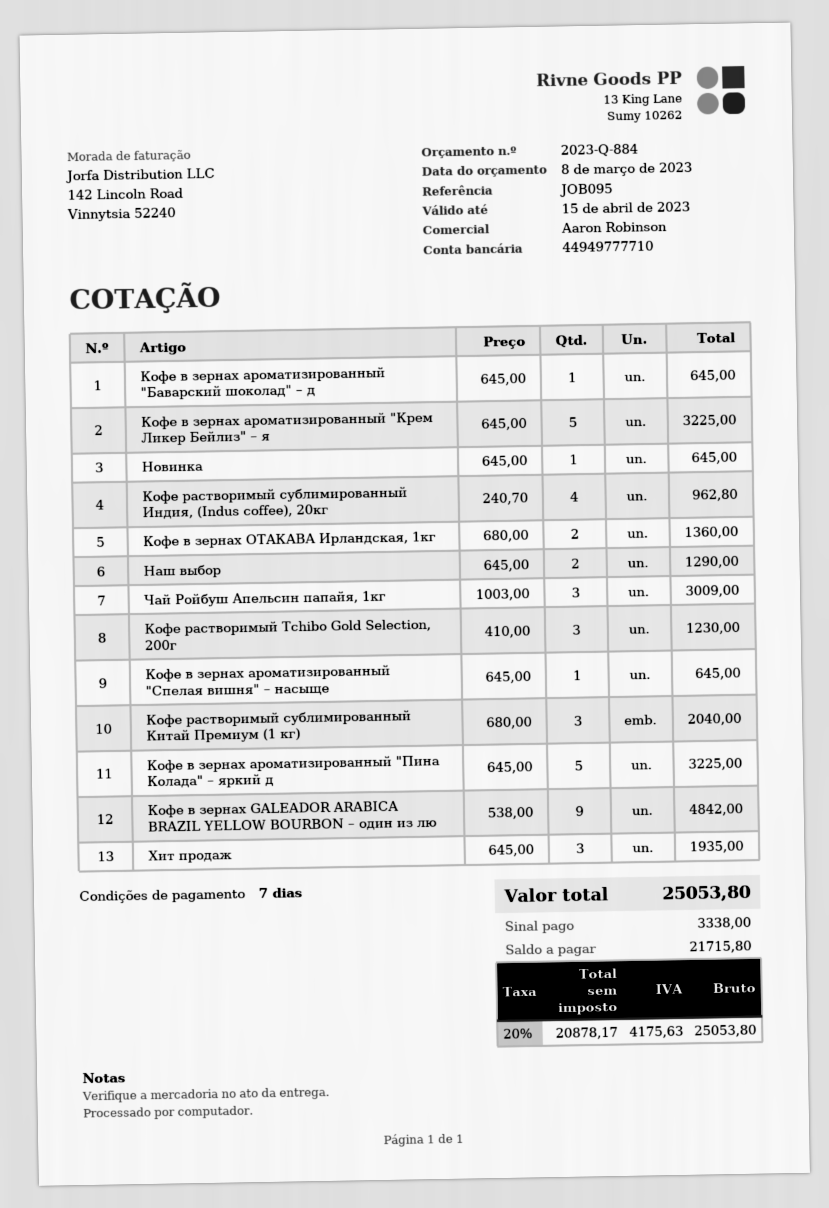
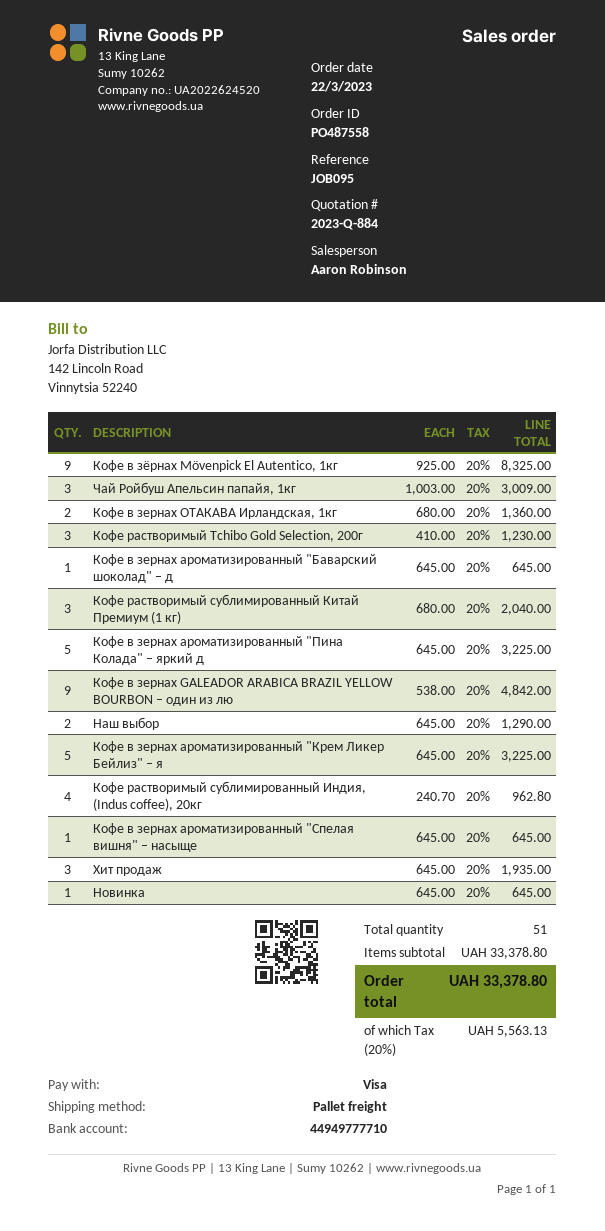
Кофе в зёрнах Mövenpick El Autentico, 1кг: none -> 9 x 925.00 = 8325.00
tax: 20% = 4175.63 -> 20% = 5563.13
total: 25053.80 -> 33378.80

